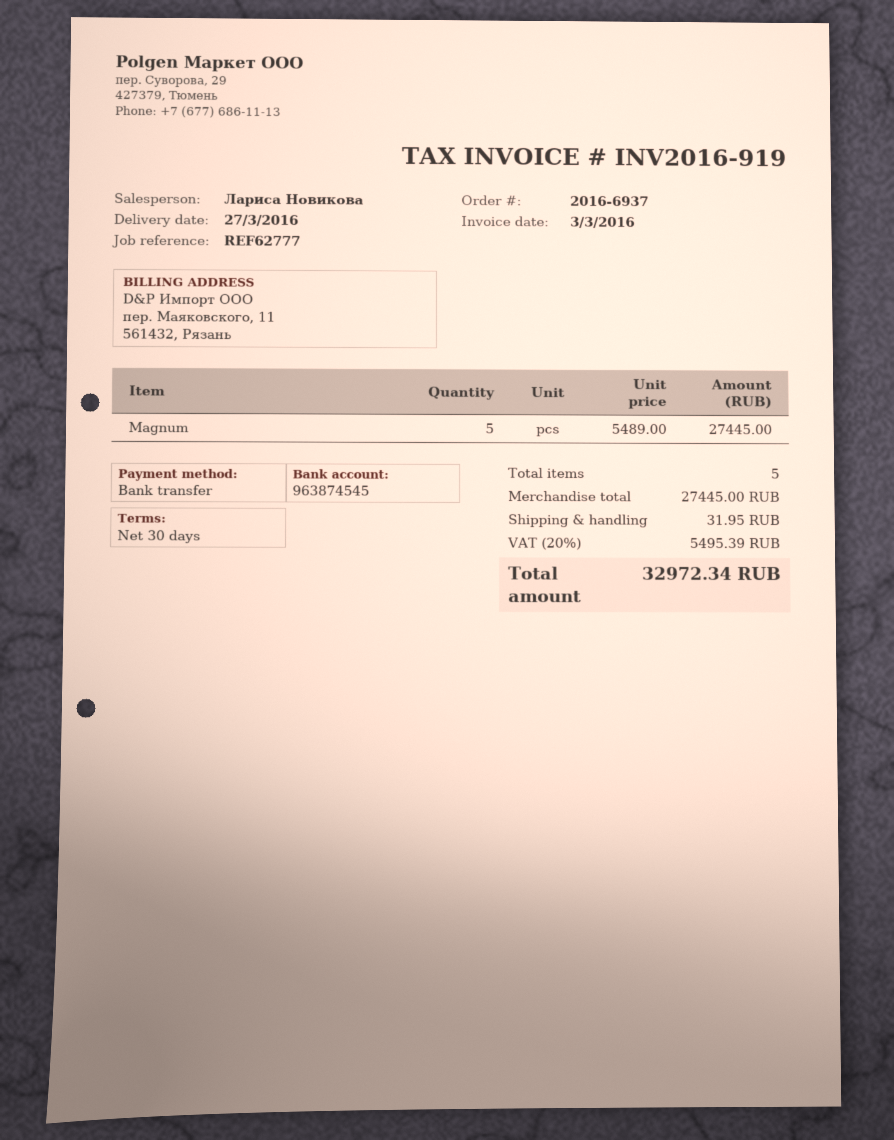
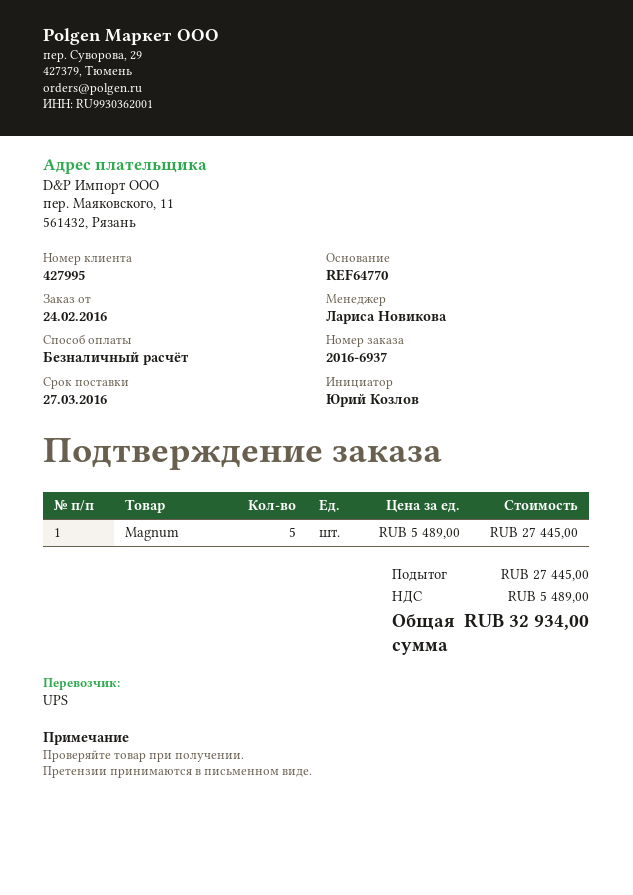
reference: REF62777 -> REF64770
shipping: 31.95 -> none
tax: 5495.39 -> 5489.00
total: 32972.34 -> 32934.00

